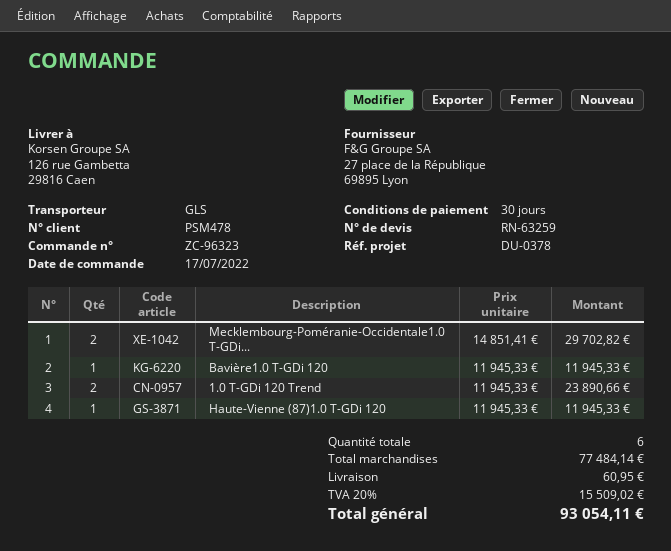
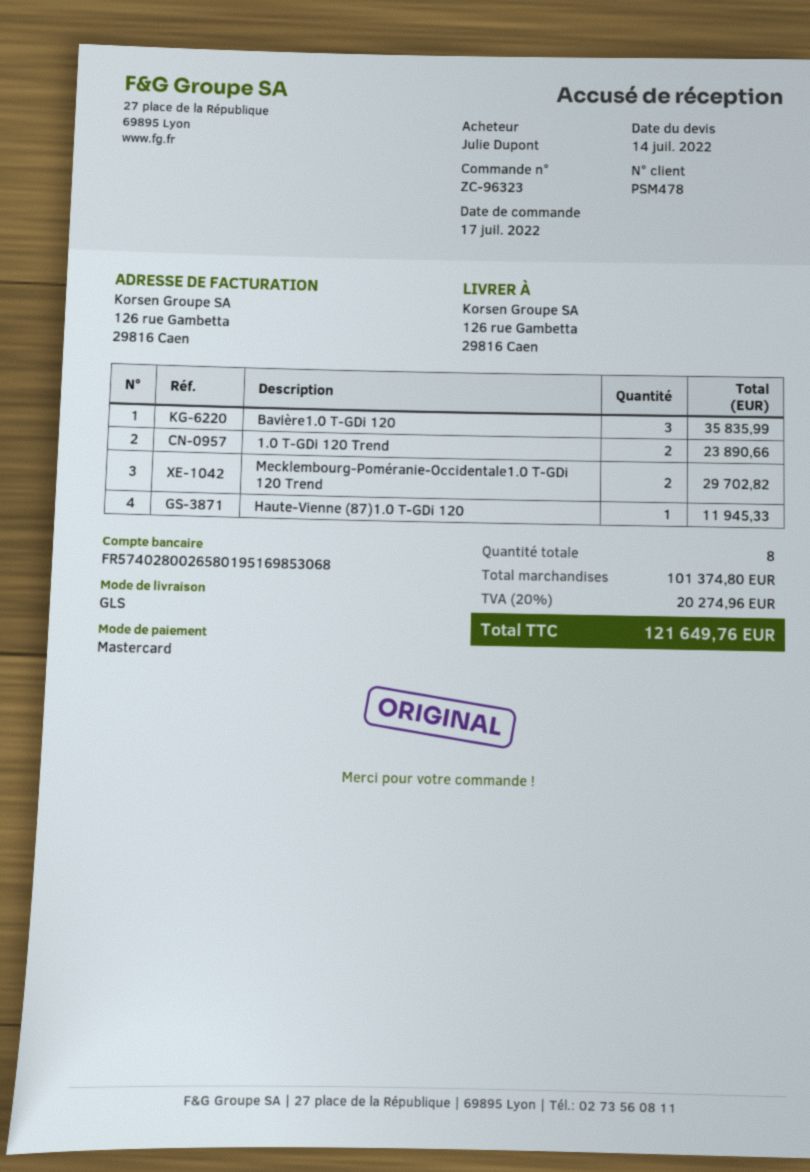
Bavière1.0 T-GDi 120: 1 for 11945.33 -> 3 for 35835.99
total quantity: 6 -> 8
subtotal: 77484.14 -> 101374.80
shipping: 60.95 -> none
tax: 20% = 15509.02 -> 20% = 20274.96
total: 93054.11 -> 121649.76

